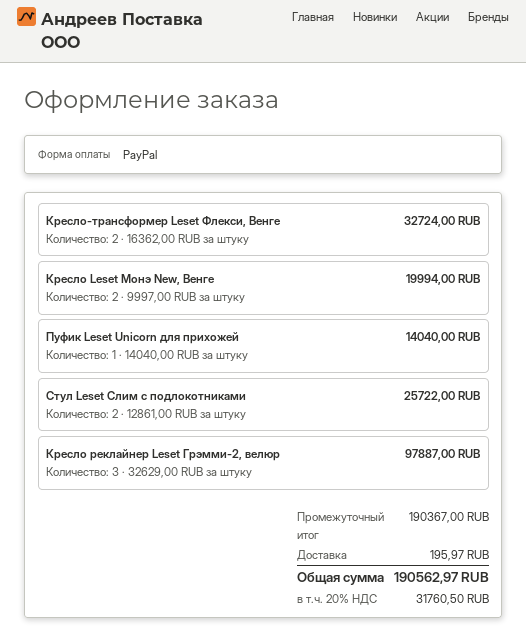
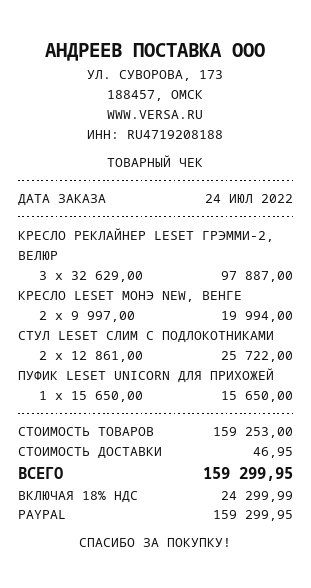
Кресло-трансформер Leset Флекси, Венге: 2 x 16362.00 = 32724.00 -> none
Пуфик Leset Unicorn для прихожей: 1 x 14040.00 = 14040.00 -> 1 x 15650.00 = 15650.00
subtotal: 190367.00 -> 159253.00
shipping: 195.97 -> 46.95
tax: 20% = 31760.50 -> 18% = 24299.99
total: 190562.97 -> 159299.95

